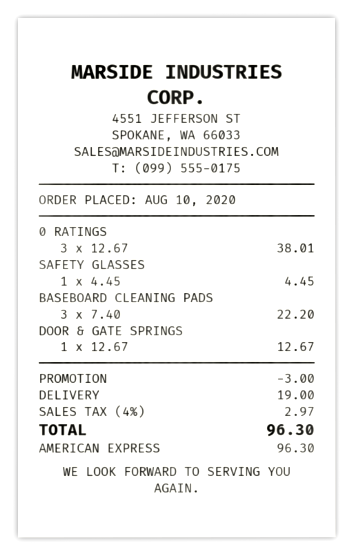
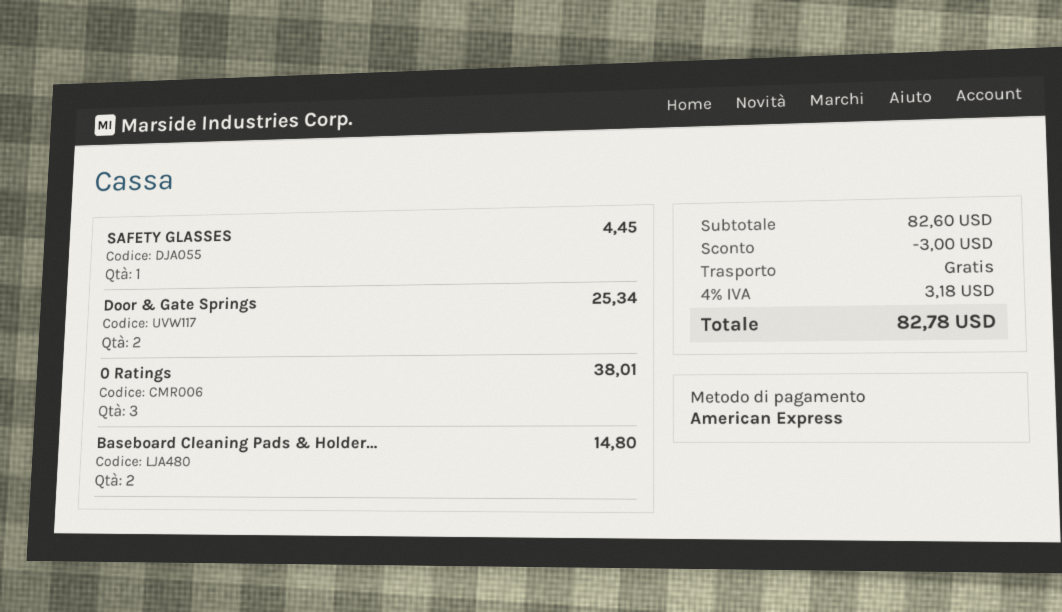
BASEBOARD CLEANING PADS: 3 for 22.20 -> 2 for 14.80
DOOR & GATE SPRINGS: 1 for 12.67 -> 2 for 25.34
shipping: 19.00 -> 0.00
tax: 4% = 2.97 -> 4% = 3.18
total: 96.30 -> 82.78

